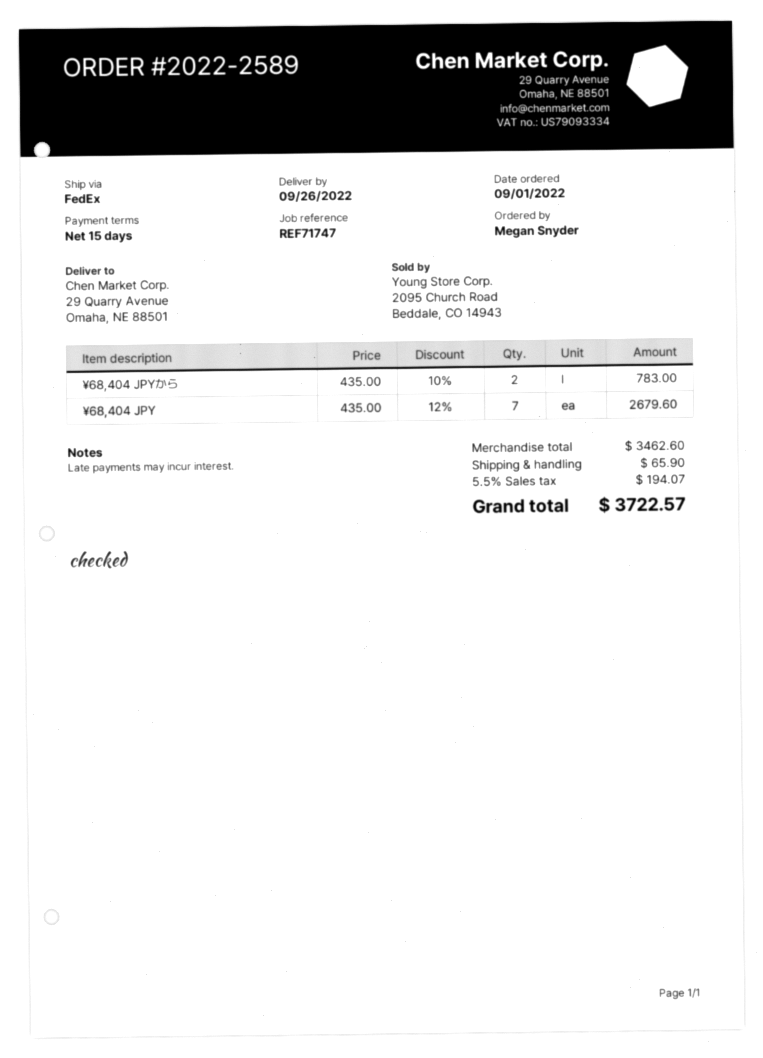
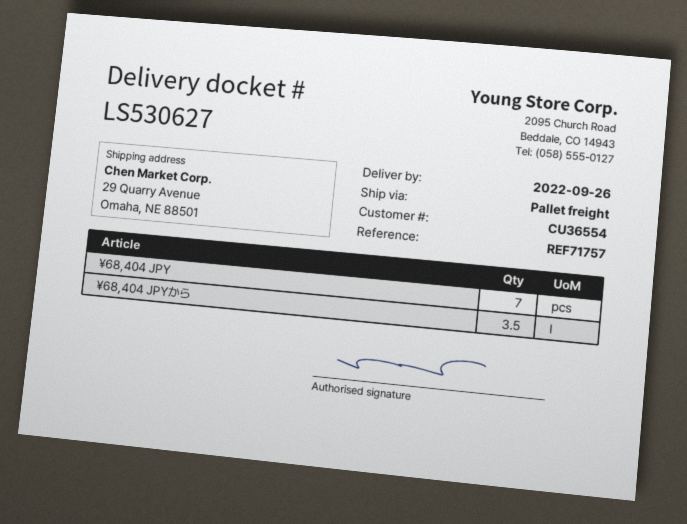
reference: REF71747 -> REF71757
shipping method: FedEx -> pallet freight
¥68,404 JPYから: 2 -> 3.5

